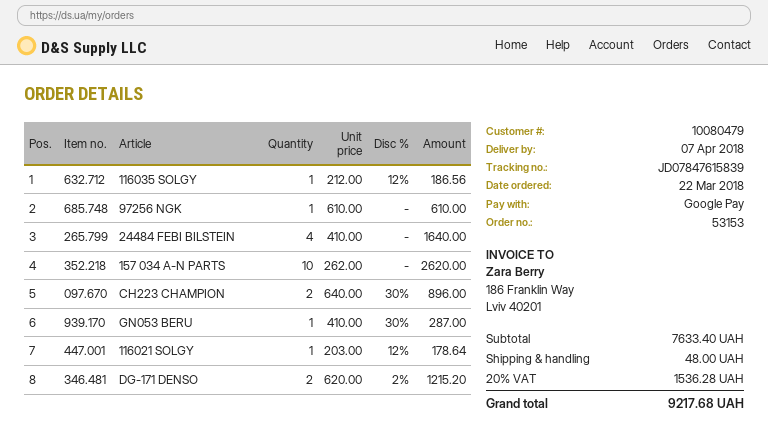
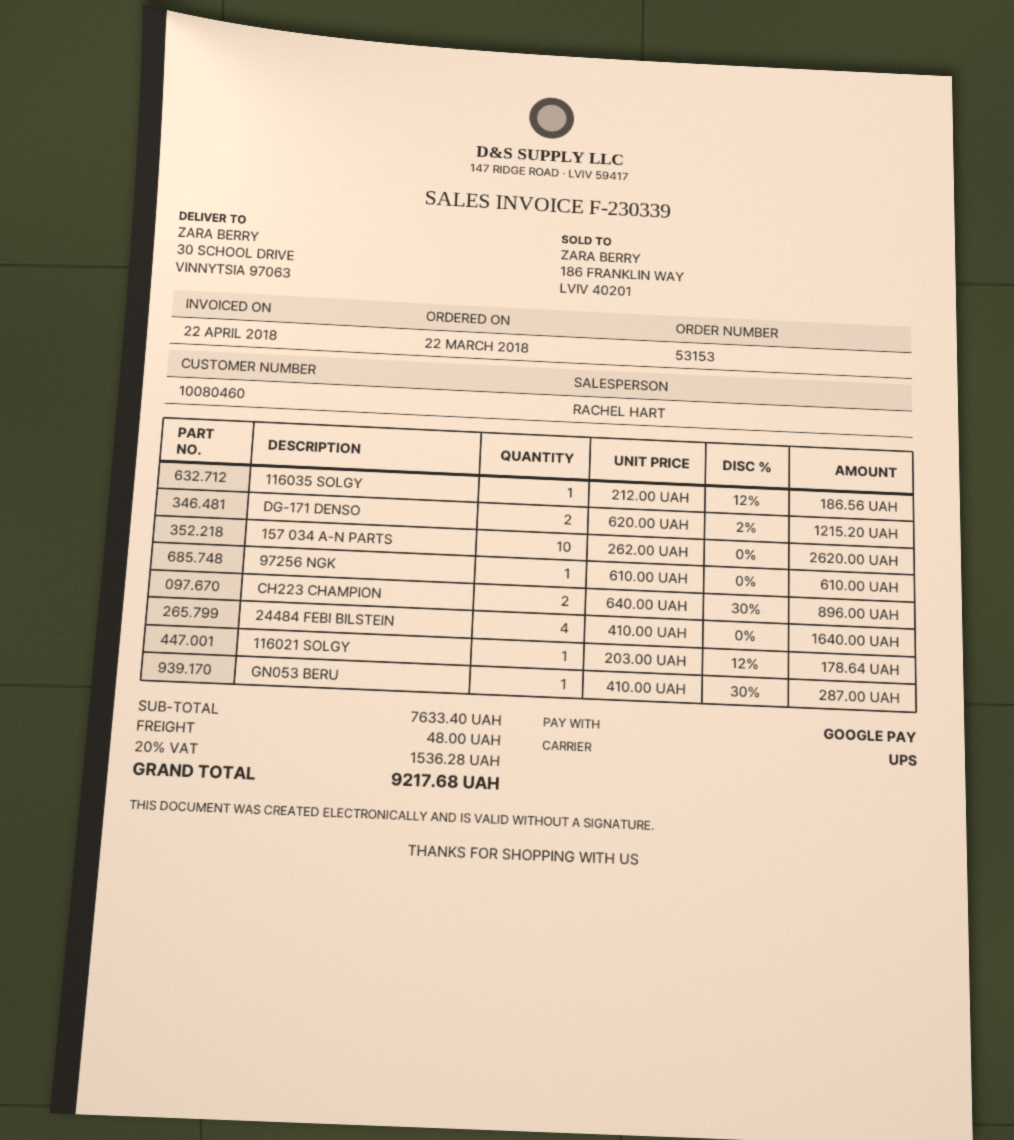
customer number: 10080479 -> 10080460

